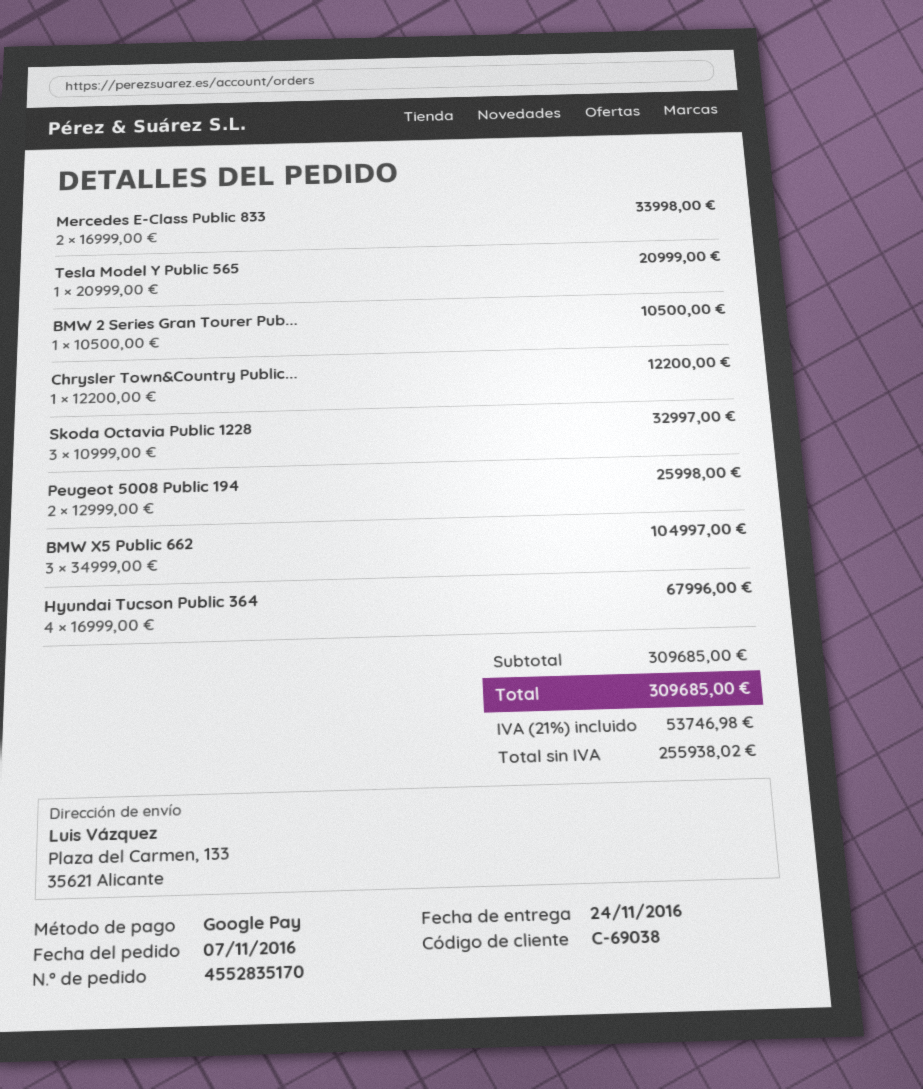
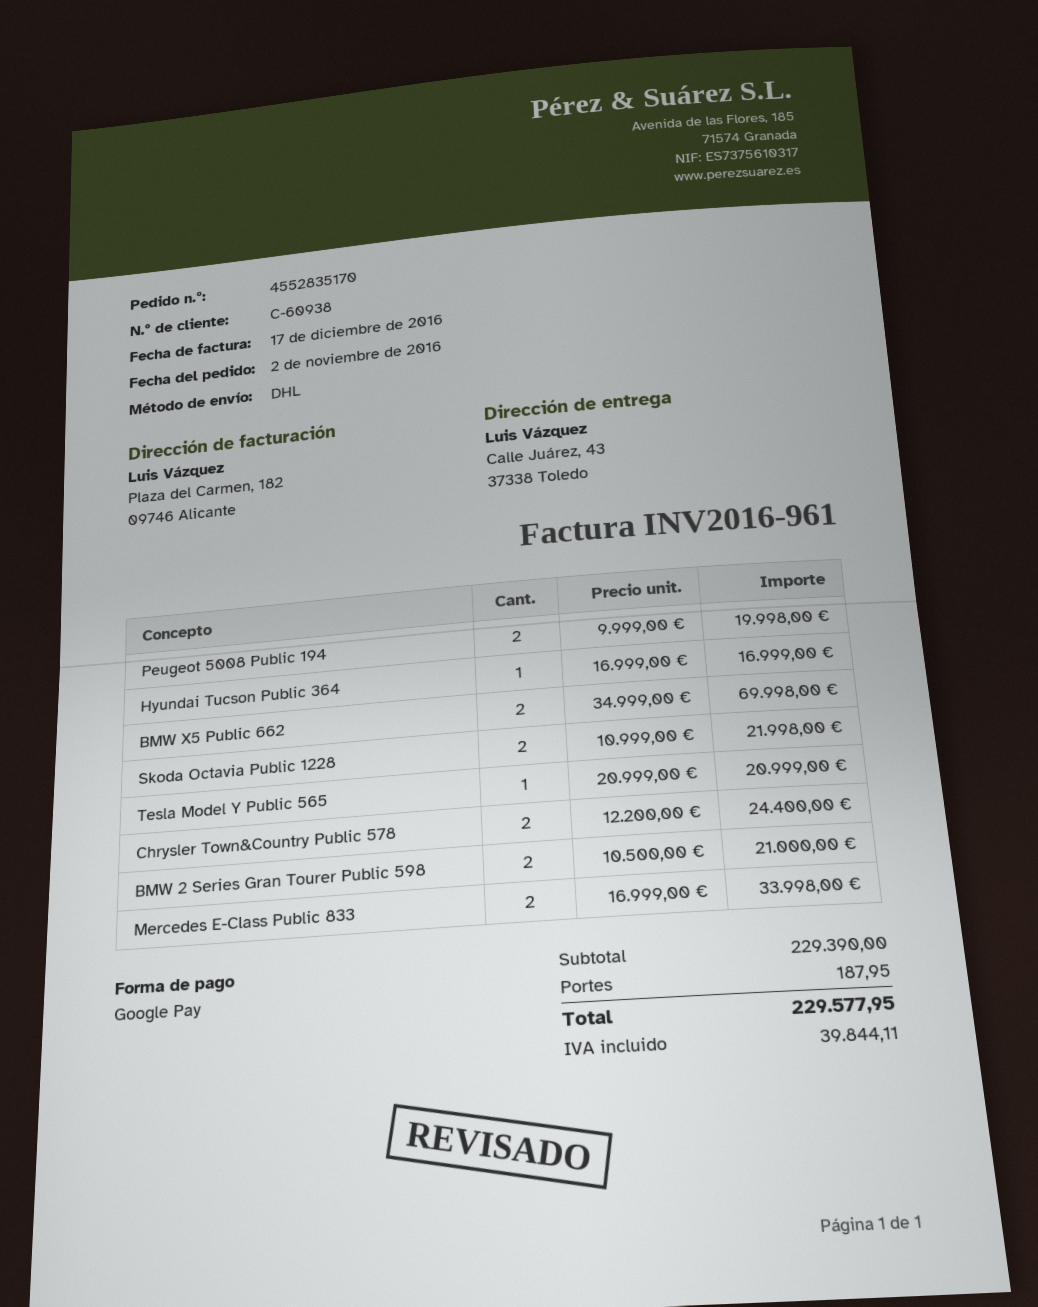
order date: 2016-11-07 -> 2016-11-02
customer number: C-69038 -> C-60938
ship to: Plaza del Carmen, 133, 35621 Alicante -> Calle Juárez, 43, 37338 Toledo
BMW 2 Series Gran Tourer Pub...: 1 x 10500.00 = 10500.00 -> 2 x 10500.00 = 21000.00
Chrysler Town&Country Public...: 1 x 12200.00 = 12200.00 -> 2 x 12200.00 = 24400.00
Skoda Octavia Public 1228: 3 x 10999.00 = 32997.00 -> 2 x 10999.00 = 21998.00
Peugeot 5008 Public 194: 2 x 12999.00 = 25998.00 -> 2 x 9999.00 = 19998.00
BMW X5 Public 662: 3 x 34999.00 = 104997.00 -> 2 x 34999.00 = 69998.00
Hyundai Tucson Public 364: 4 x 16999.00 = 67996.00 -> 1 x 16999.00 = 16999.00
subtotal: 309685.00 -> 229390.00
shipping: none -> 187.95
tax: 53746.98 -> 39844.11
total: 309685.00 -> 229577.95

